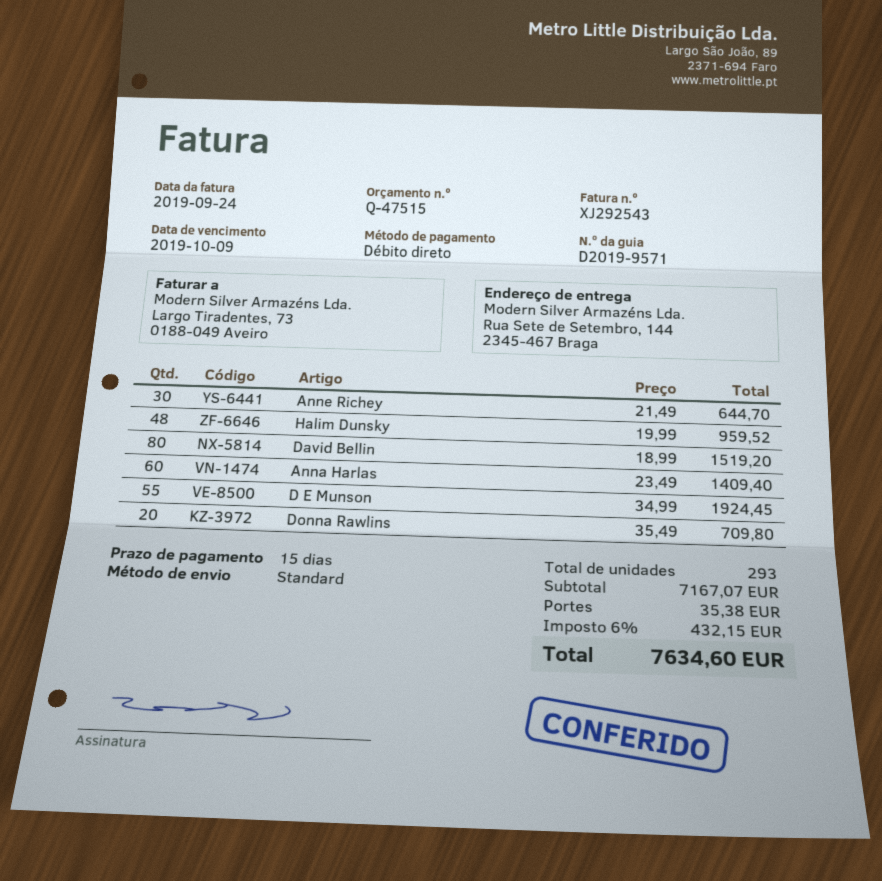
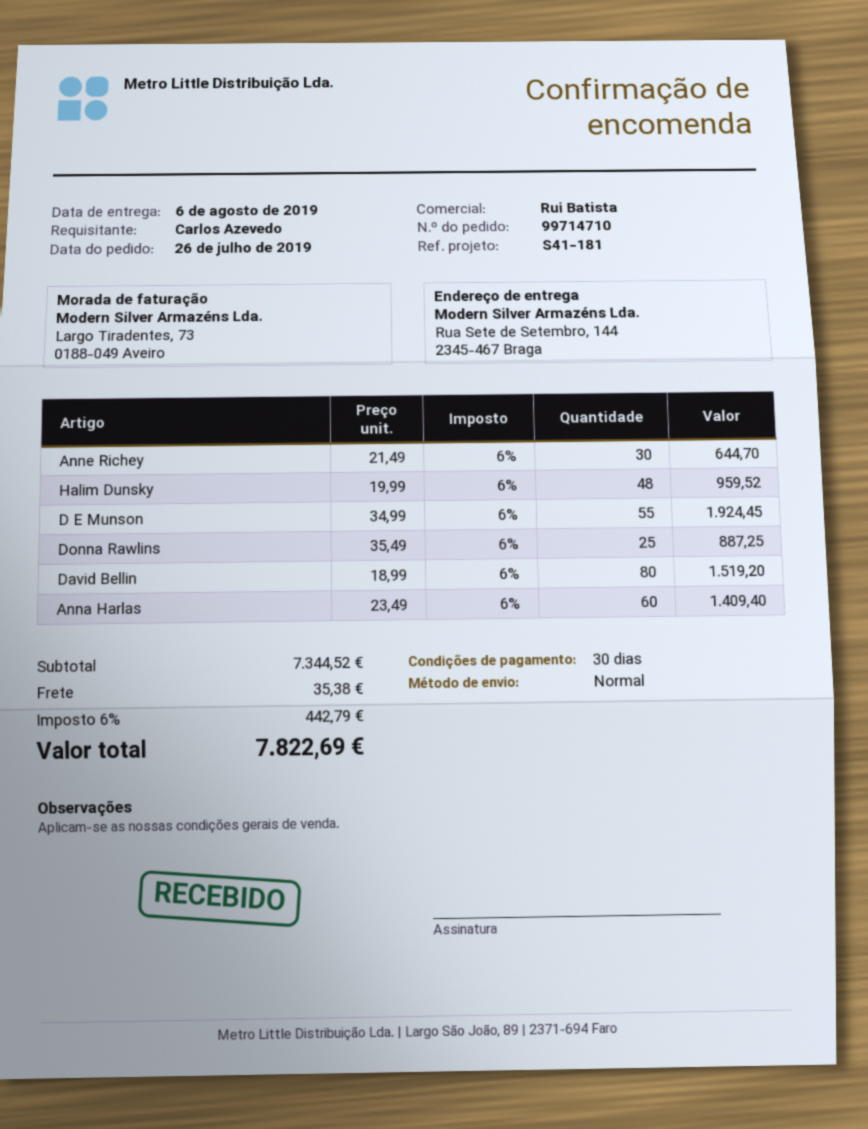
payment terms: 15 days -> 30 days
Donna Rawlins: 20 x 35.49 = 709.80 -> 25 x 35.49 = 887.25
subtotal: 7167.07 -> 7344.52
tax: 6% = 432.15 -> 6% = 442.79
total: 7634.60 -> 7822.69

